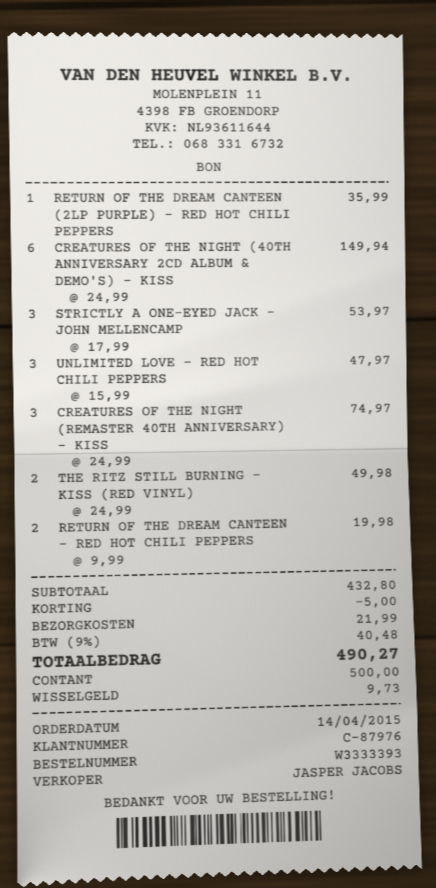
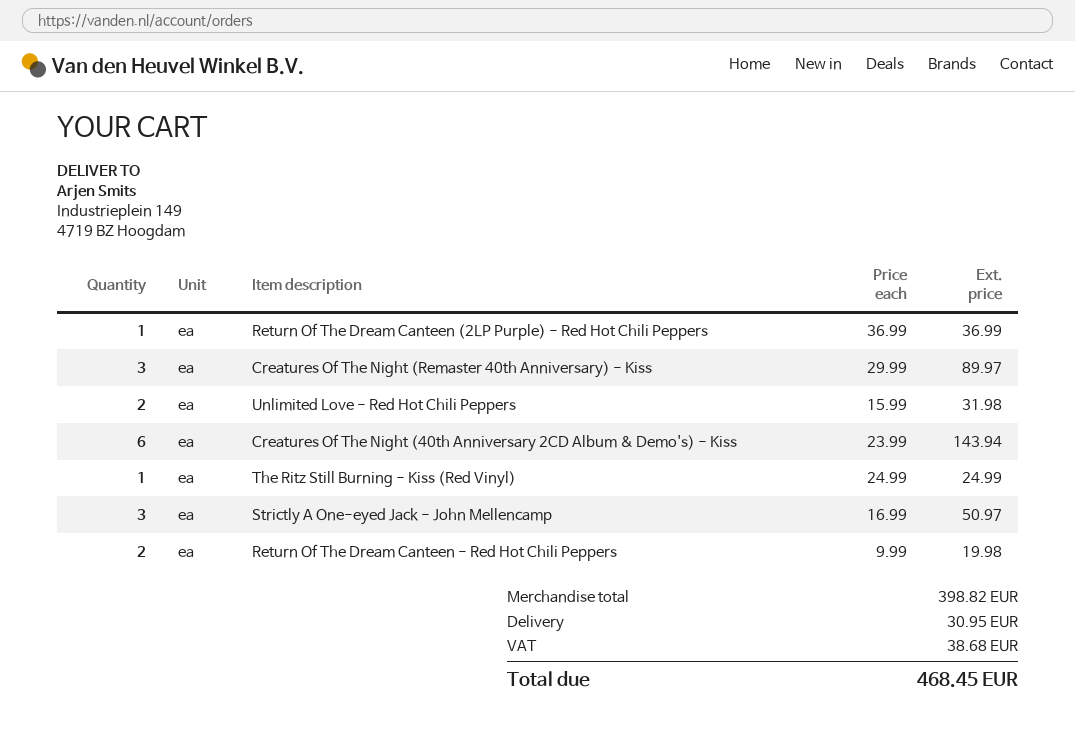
RETURN OF THE DREAM CANTEEN (2LP PURPLE) - RED HOT CHILI PEPPERS: 1 x 35.99 = 35.99 -> 1 x 36.99 = 36.99
CREATURES OF THE NIGHT (40TH ANNIVERSARY 2CD ALBUM & DEMO'S) - KISS: 6 x 24.99 = 149.94 -> 6 x 23.99 = 143.94
STRICTLY A ONE-EYED JACK - JOHN MELLENCAMP: 3 x 17.99 = 53.97 -> 3 x 16.99 = 50.97
UNLIMITED LOVE - RED HOT CHILI PEPPERS: 3 x 15.99 = 47.97 -> 2 x 15.99 = 31.98
CREATURES OF THE NIGHT (REMASTER 40TH ANNIVERSARY) - KISS: 3 x 24.99 = 74.97 -> 3 x 29.99 = 89.97
THE RITZ STILL BURNING - KISS (RED VINYL): 2 x 24.99 = 49.98 -> 1 x 24.99 = 24.99
subtotal: 432.80 -> 398.82
discount: 5.00 -> none
shipping: 21.99 -> 30.95
tax: 40.48 -> 38.68
total: 490.27 -> 468.45

